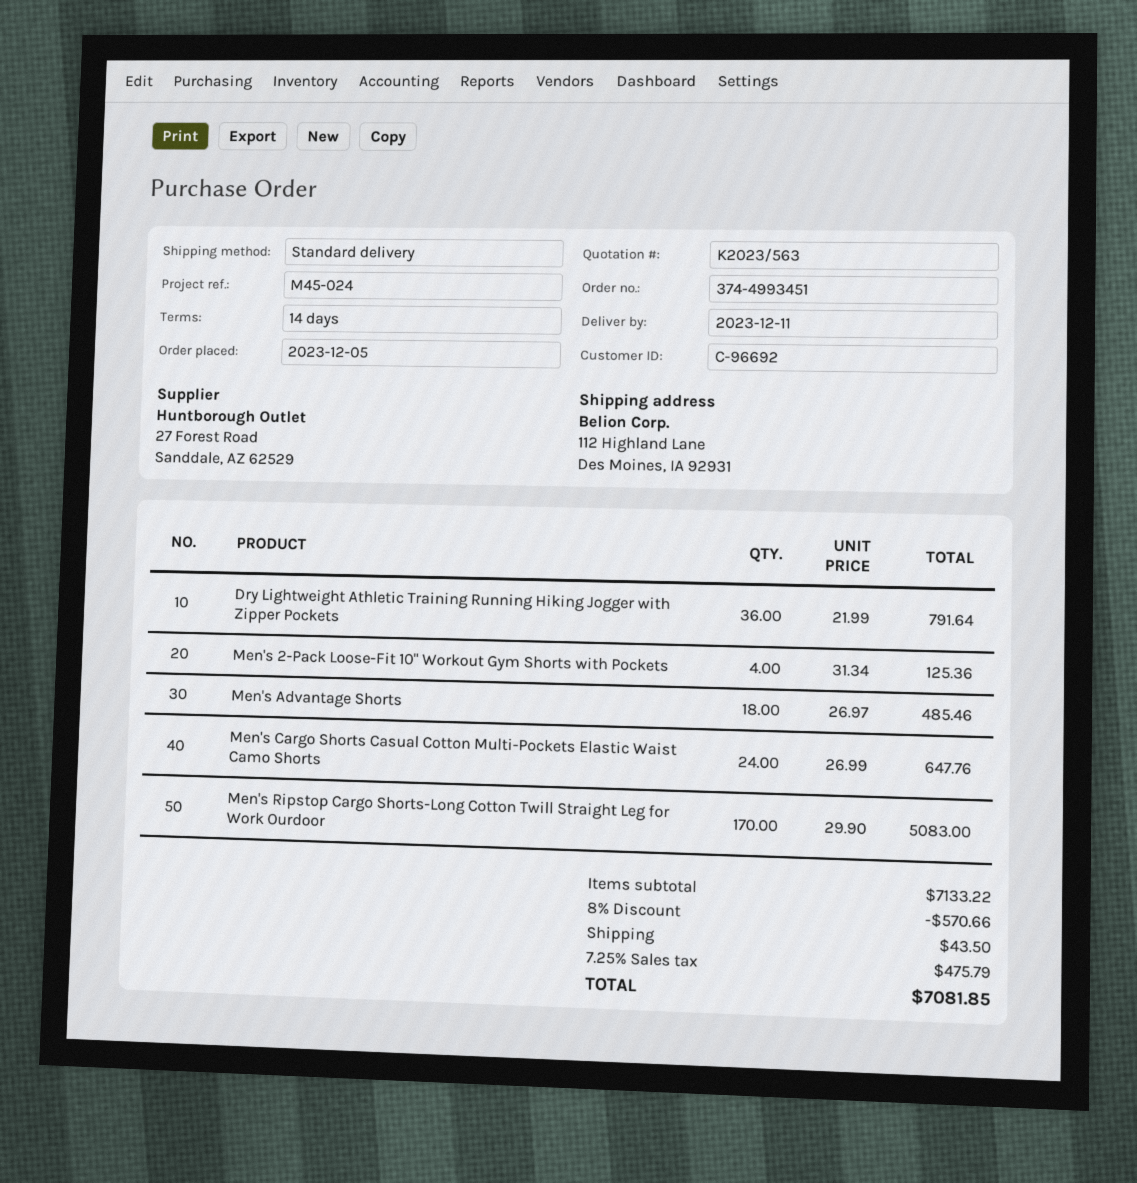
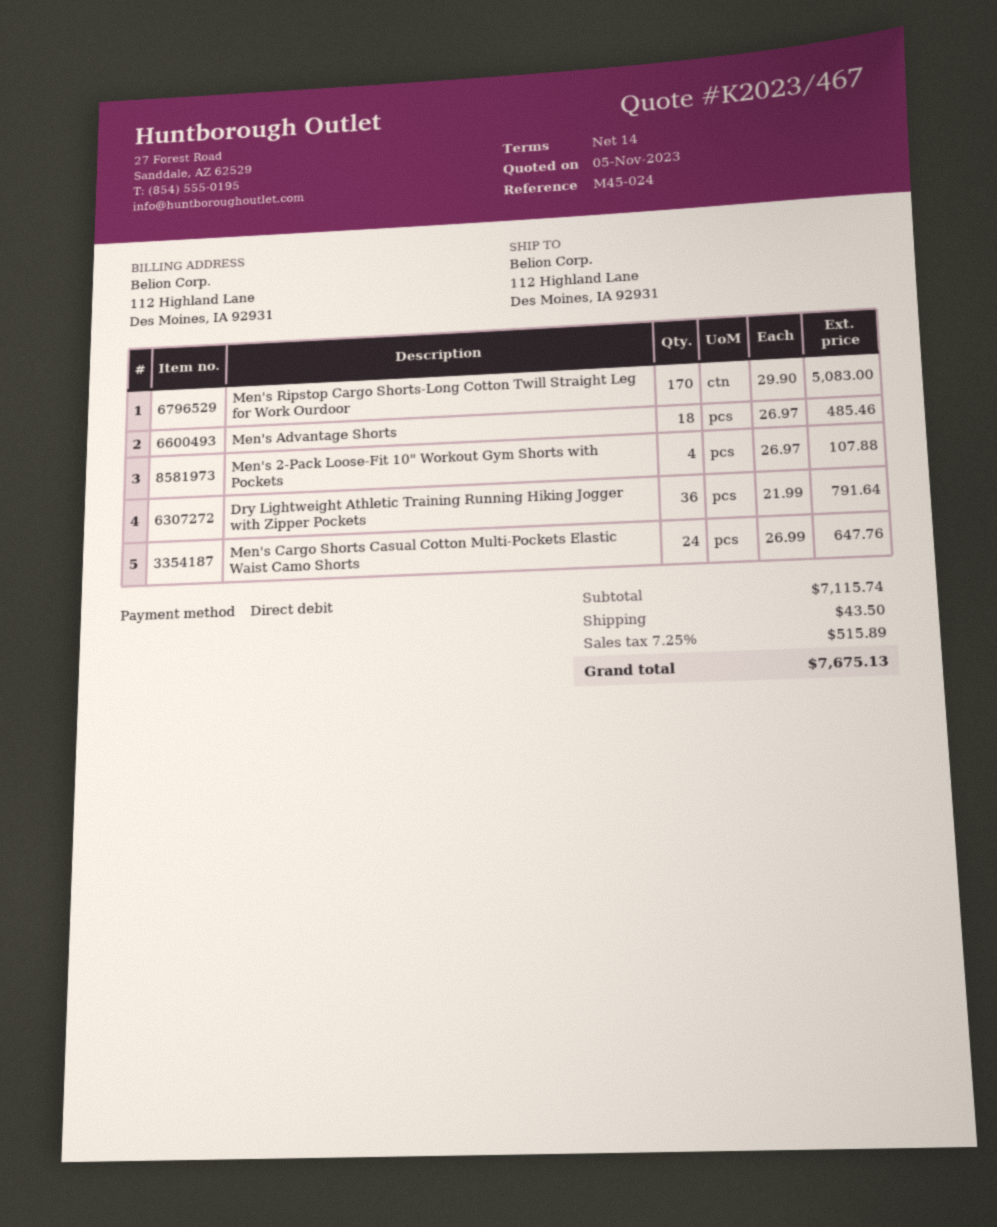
quote number: K2023/563 -> K2023/467
Men's 2-Pack Loose-Fit 10" Workout Gym Shorts with Pockets: 4 x 31.34 = 125.36 -> 4 x 26.97 = 107.88
subtotal: 7133.22 -> 7115.74
discount: 8% = 570.66 -> none
tax: 7.25% = 475.79 -> 7.25% = 515.89
total: 7081.85 -> 7675.13

